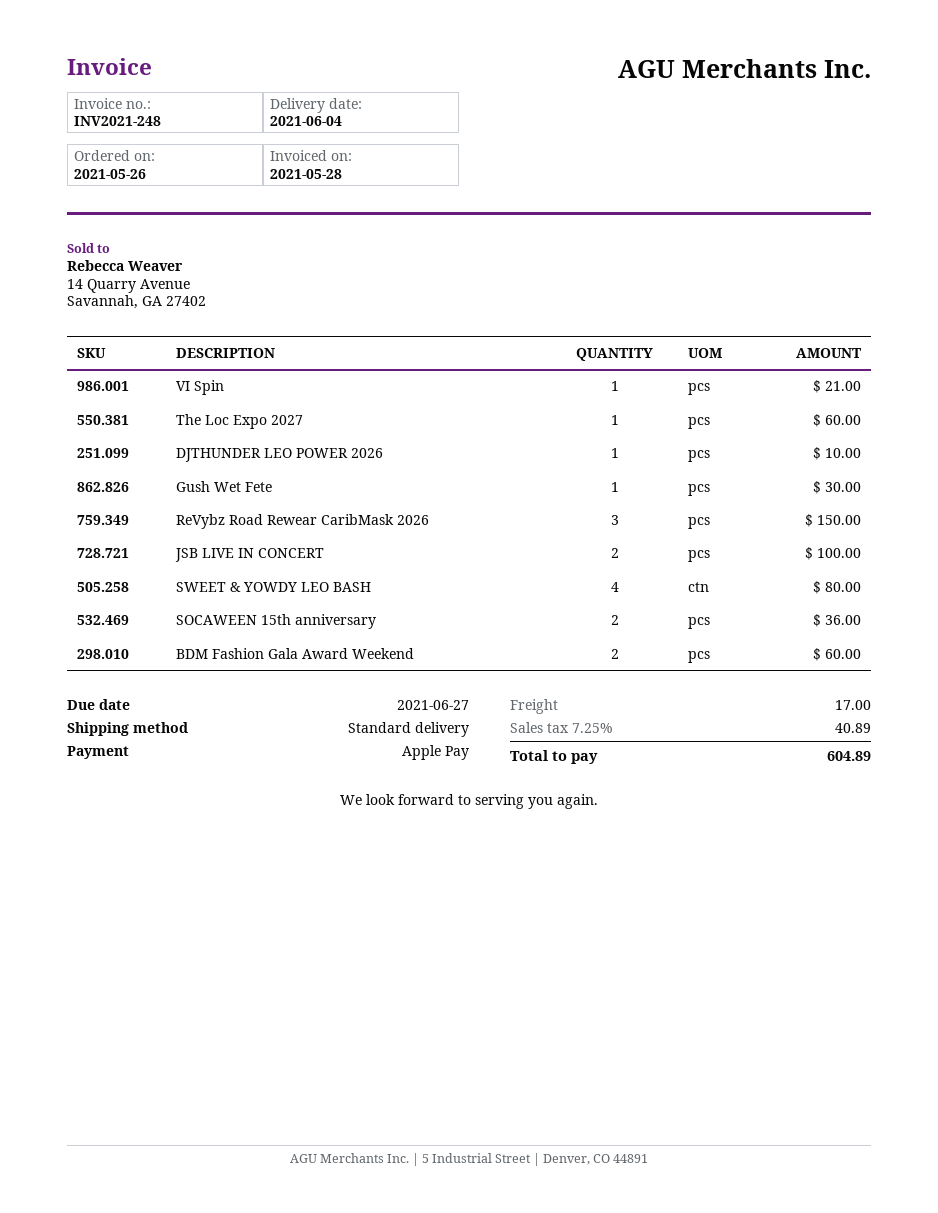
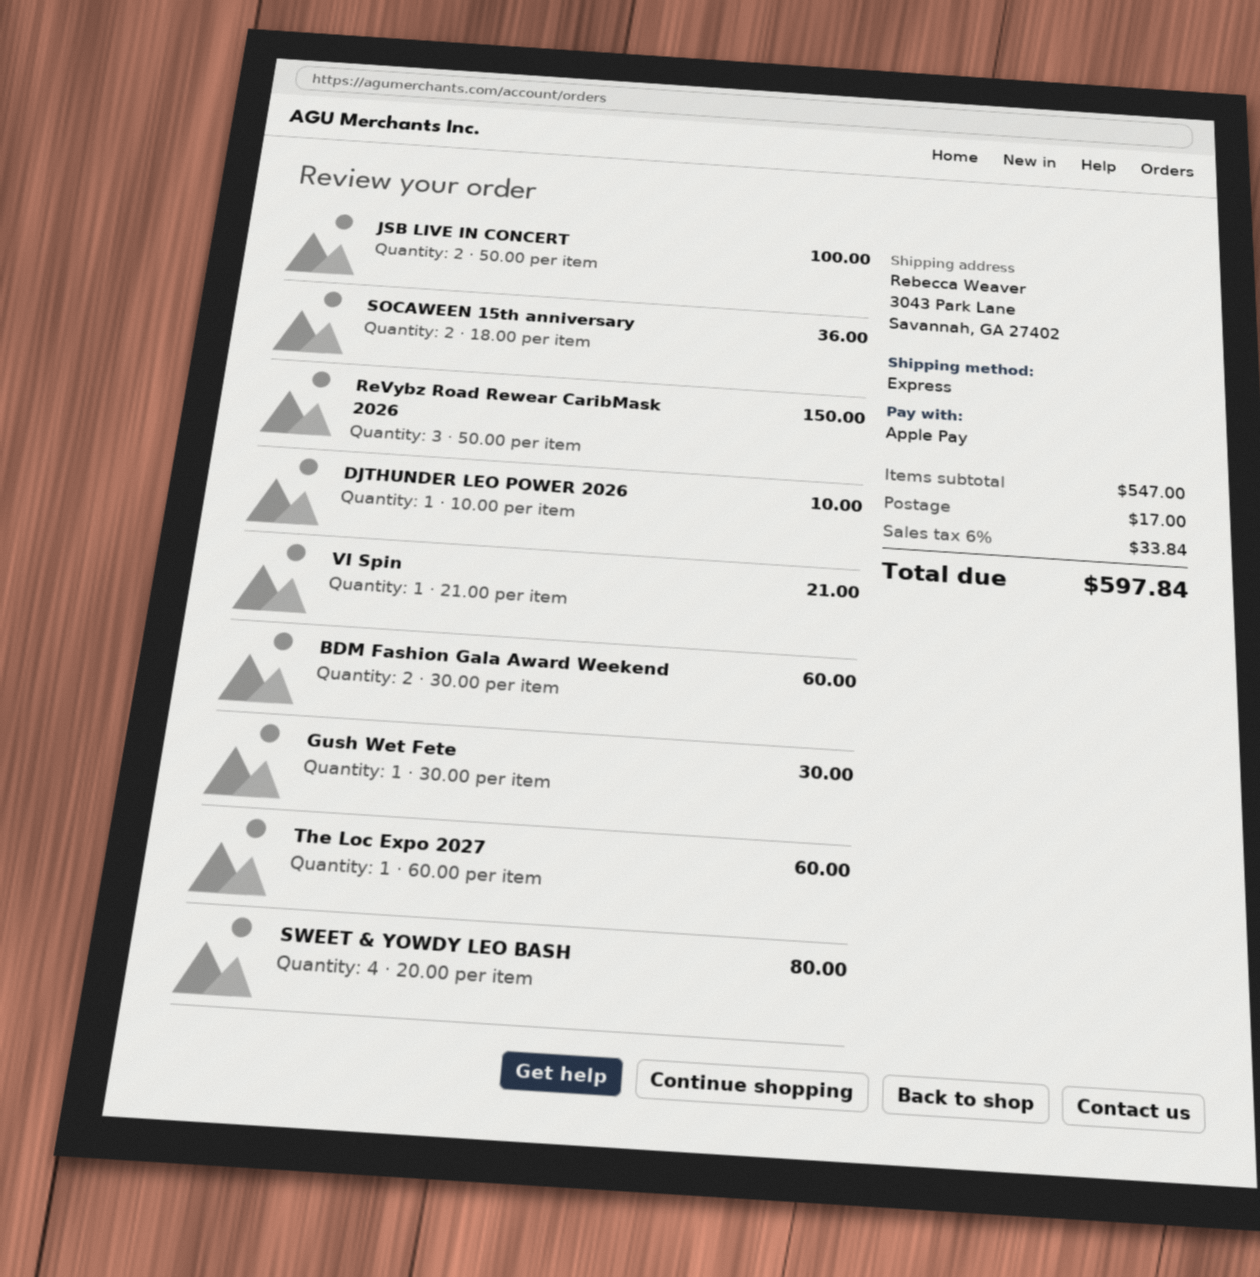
shipping method: standard -> express
tax: 7.25% = 40.89 -> 6% = 33.84
total: 604.89 -> 597.84

